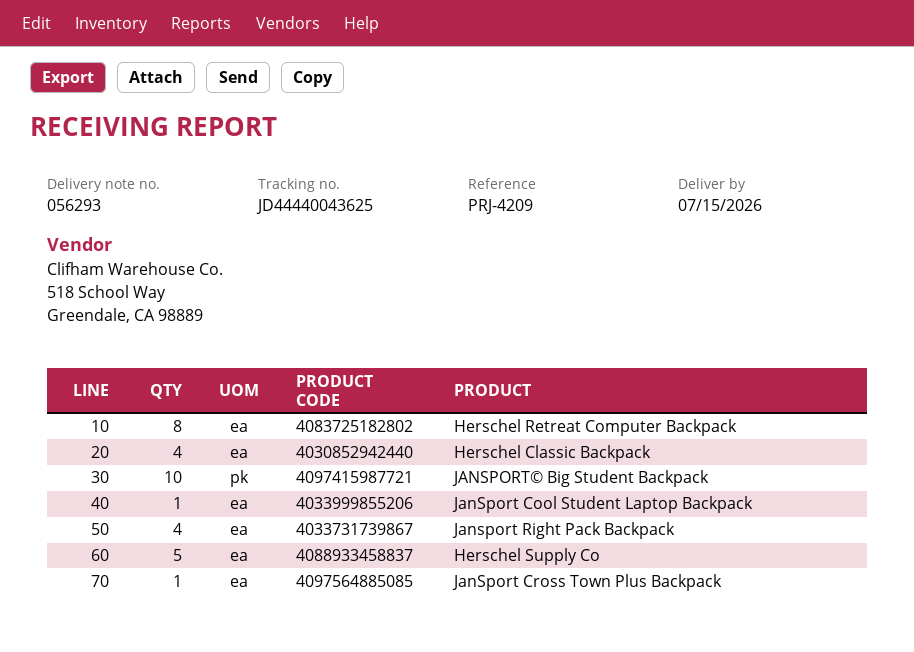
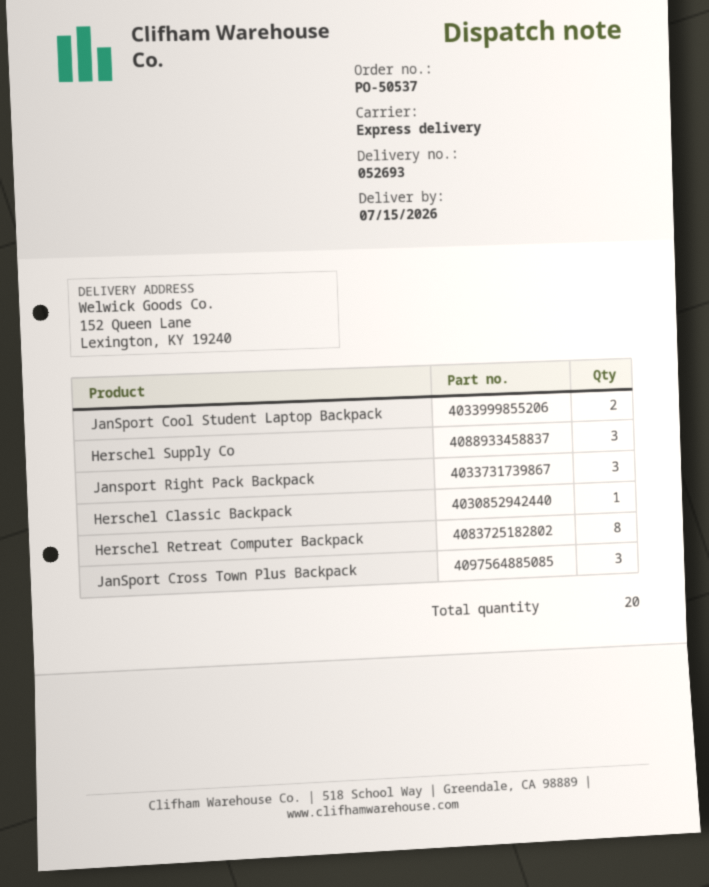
delivery note number: 056293 -> 052693
Herschel Classic Backpack: 4 -> 1
JANSPORT© Big Student Backpack: 10 -> none
JanSport Cool Student Laptop Backpack: 1 -> 2
Jansport Right Pack Backpack: 4 -> 3
Herschel Supply Co: 5 -> 3
JanSport Cross Town Plus Backpack: 1 -> 3

